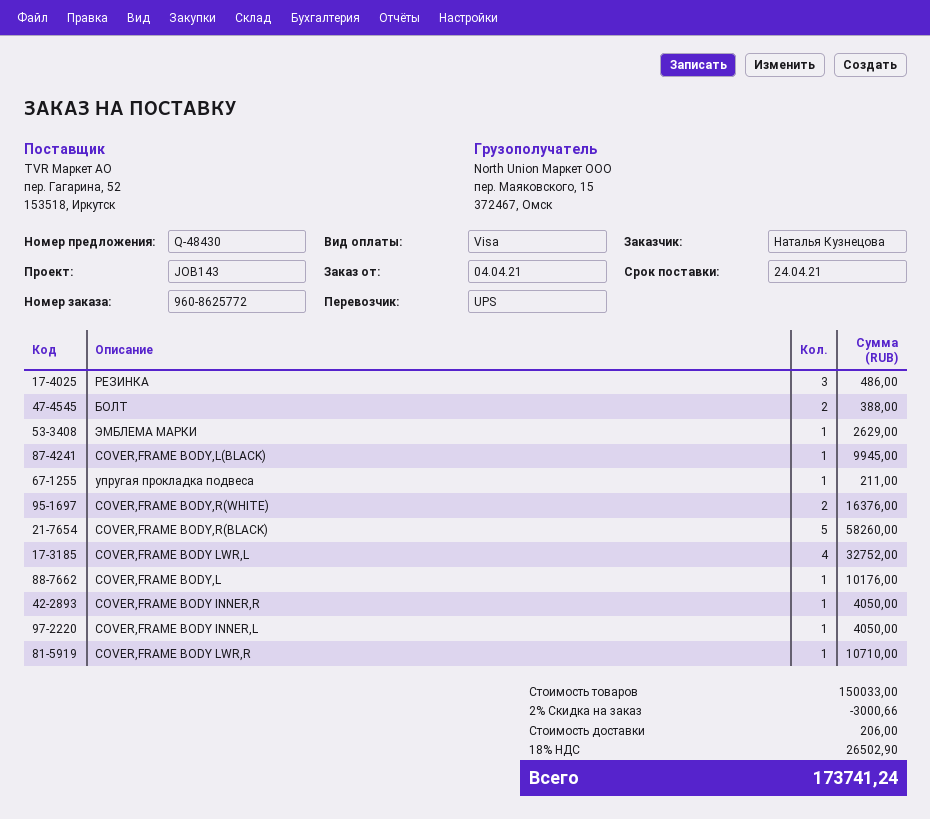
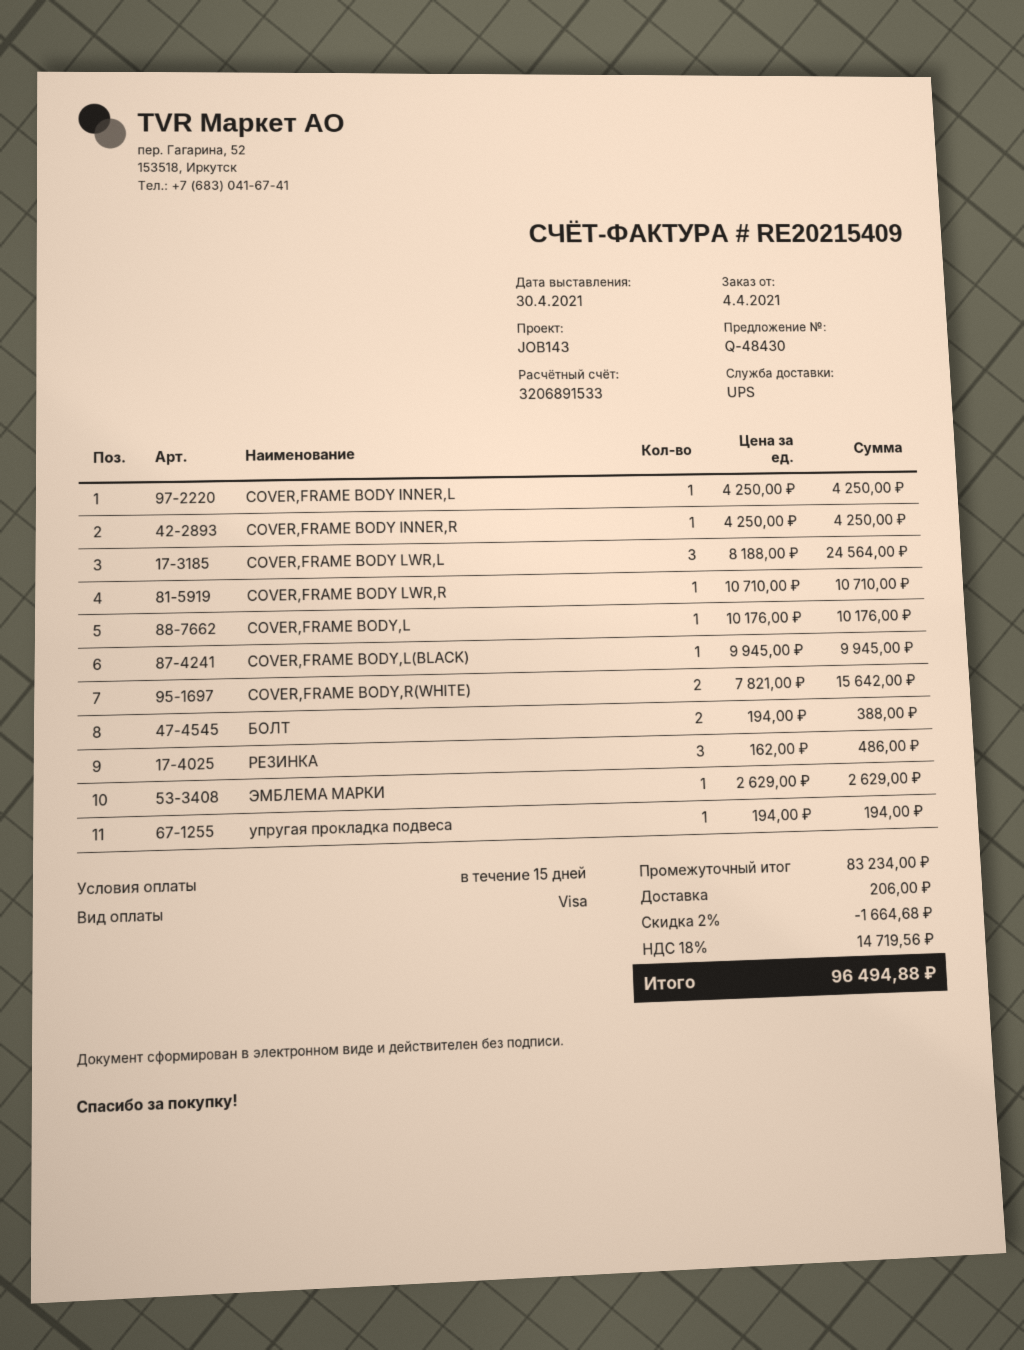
упругая прокладка подвеса: 1 for 211.00 -> 1 for 194.00
COVER,FRAME BODY,R(WHITE): 2 for 16376.00 -> 2 for 15642.00
COVER,FRAME BODY,R(BLACK): 5 for 58260.00 -> none
COVER,FRAME BODY LWR,L: 4 for 32752.00 -> 3 for 24564.00
COVER,FRAME BODY INNER,R: 1 for 4050.00 -> 1 for 4250.00
COVER,FRAME BODY INNER,L: 1 for 4050.00 -> 1 for 4250.00
subtotal: 150033.00 -> 83234.00
discount: 2% = 3000.66 -> 2% = 1664.68
tax: 18% = 26502.90 -> 18% = 14719.56
total: 173741.24 -> 96494.88

